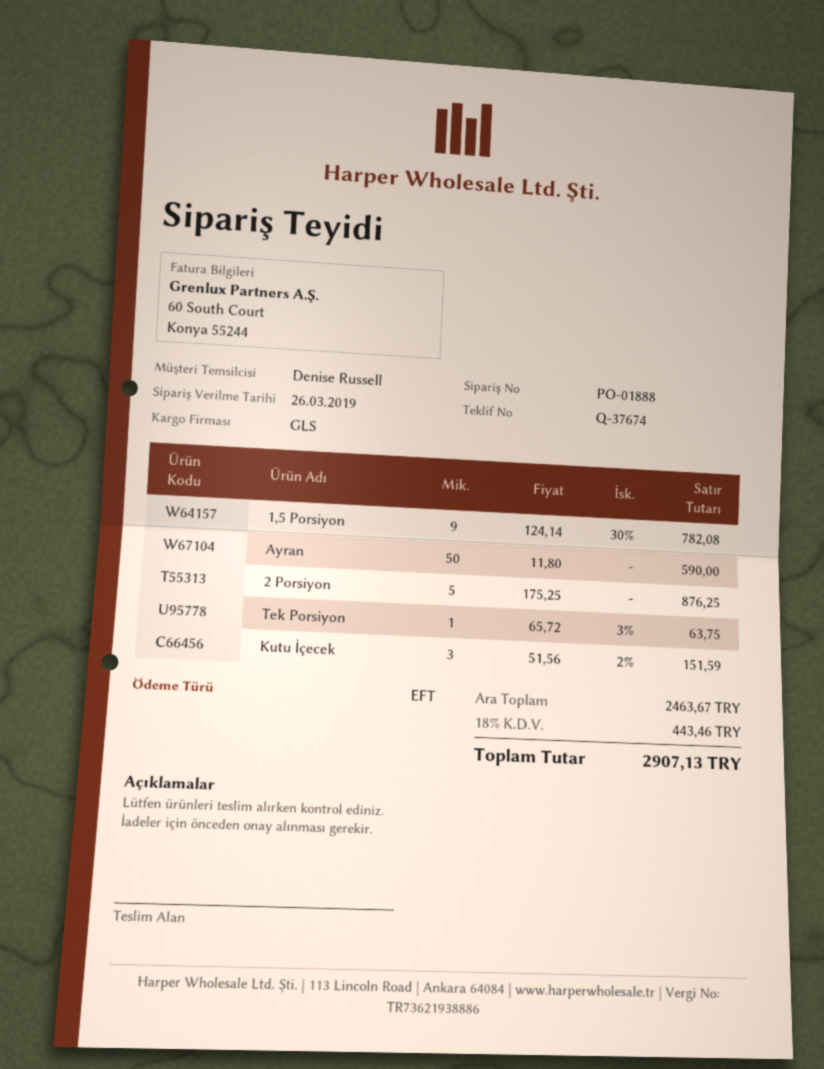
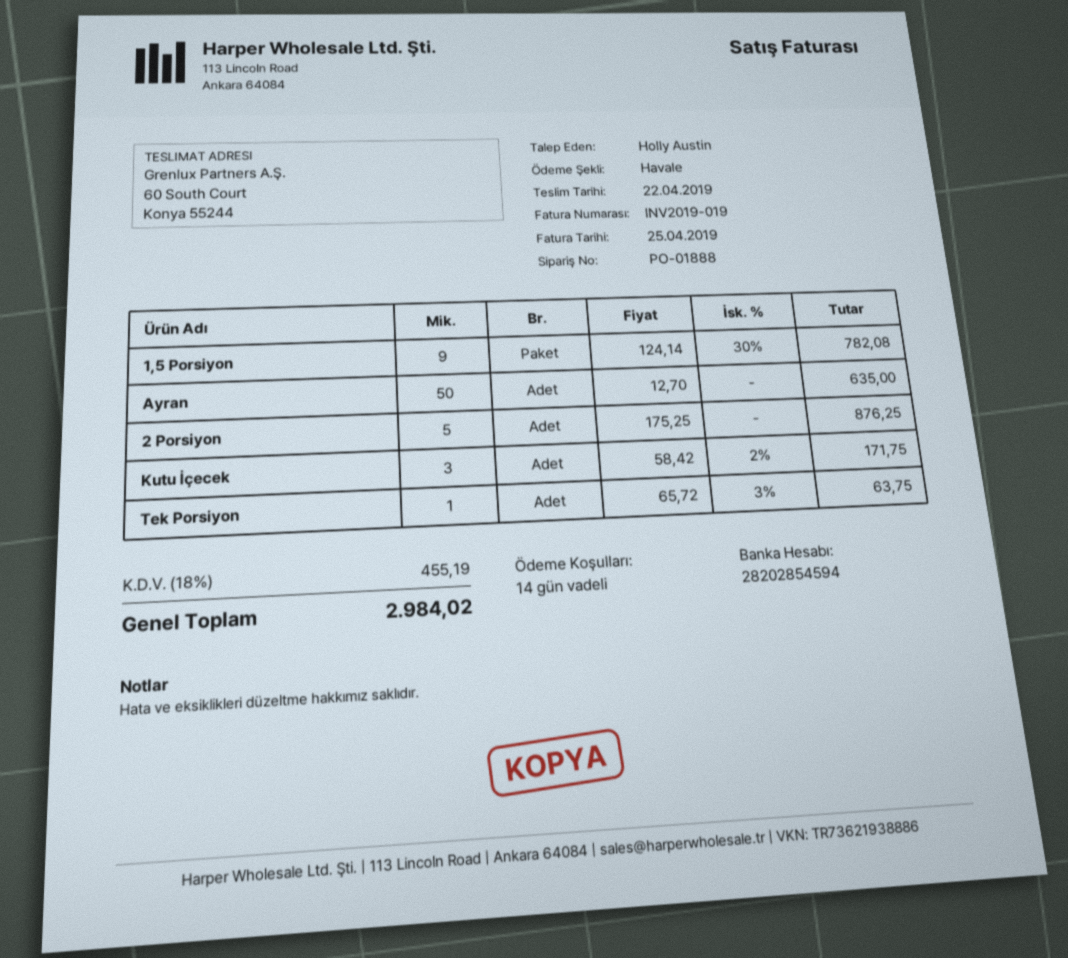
Ayran: 50 x 11.80 = 590.00 -> 50 x 12.70 = 635.00
Kutu İçecek: 3 x 51.56 - 2% = 151.59 -> 3 x 58.42 - 2% = 171.75
tax: 18% = 443.46 -> 18% = 455.19
total: 2907.13 -> 2984.02

